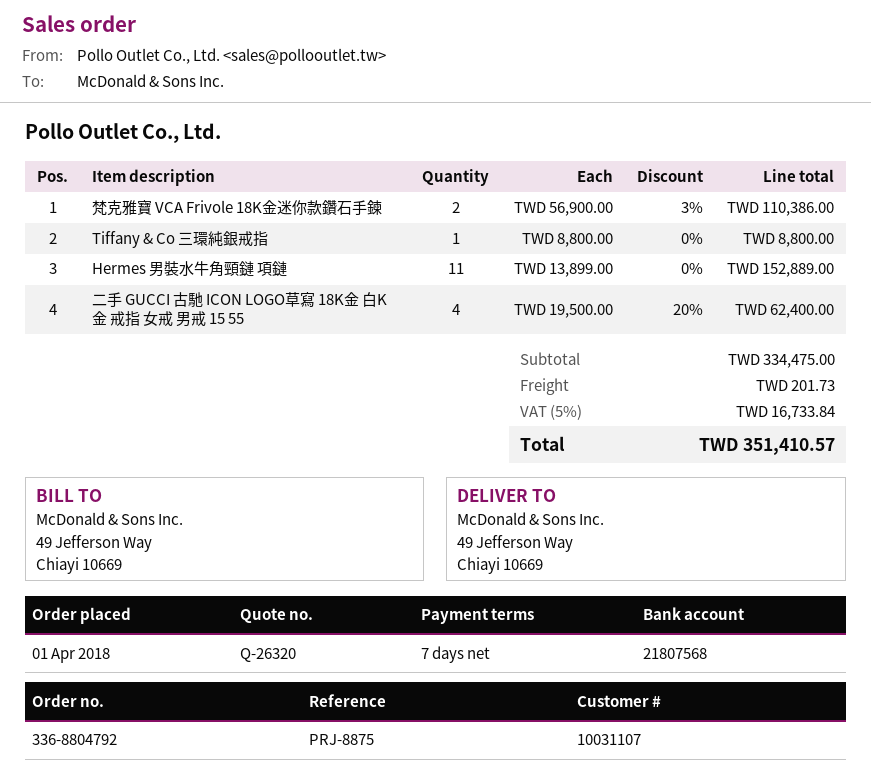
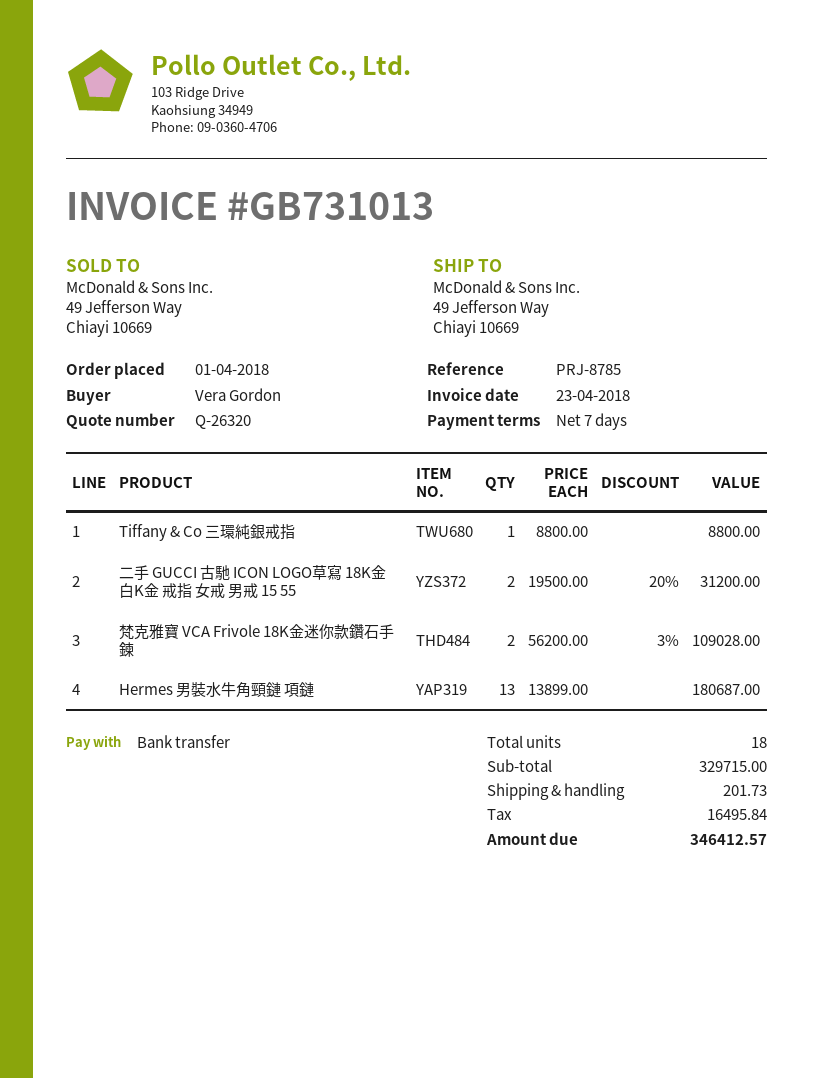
reference: PRJ-8875 -> PRJ-8785
梵克雅寶 VCA Frivole 18K金迷你款鑽石手鍊: 2 x 56900.00 - 3% = 110386.00 -> 2 x 56200.00 - 3% = 109028.00
Hermes 男裝水牛角頸鏈 項鏈: 11 x 13899.00 = 152889.00 -> 13 x 13899.00 = 180687.00
二手 GUCCI 古馳 ICON LOGO草寫 18K金 白K金 戒指 女戒 男戒 15 55: 4 x 19500.00 - 20% = 62400.00 -> 2 x 19500.00 - 20% = 31200.00
subtotal: 334475.00 -> 329715.00
tax: 16733.84 -> 16495.84
total: 351410.57 -> 346412.57

